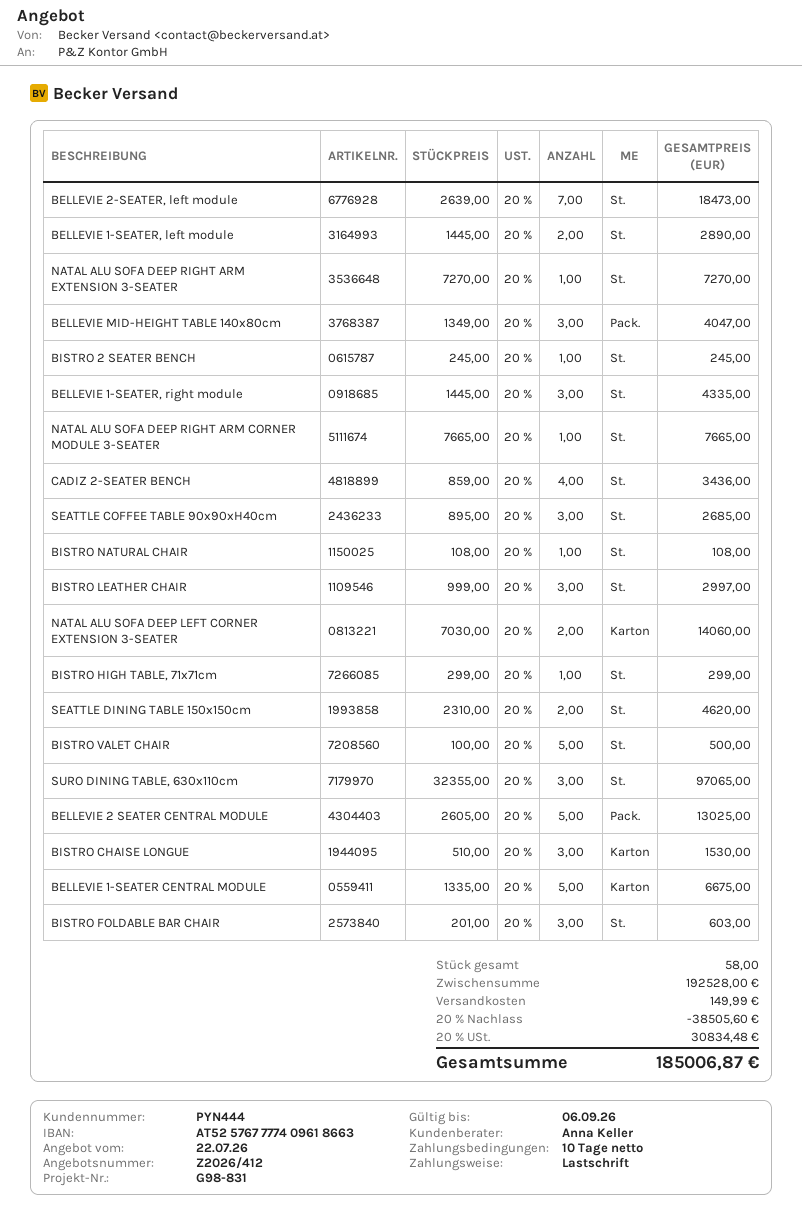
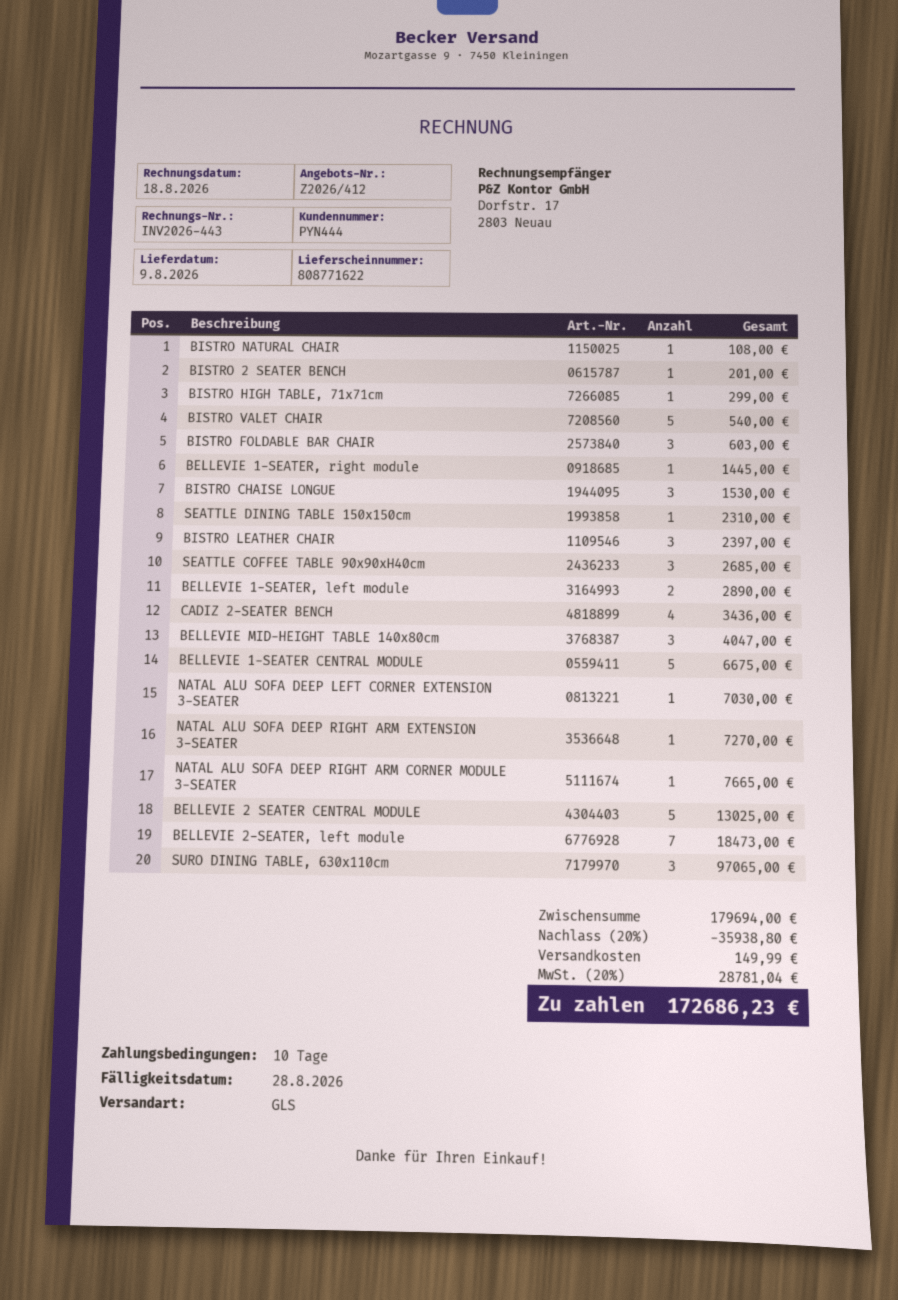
BISTRO 2 SEATER BENCH: 1 for 245.00 -> 1 for 201.00
BELLEVIE 1-SEATER, right module: 3 for 4335.00 -> 1 for 1445.00
BISTRO LEATHER CHAIR: 3 for 2997.00 -> 3 for 2397.00
NATAL ALU SOFA DEEP LEFT CORNER EXTENSION 3-SEATER: 2 for 14060.00 -> 1 for 7030.00
SEATTLE DINING TABLE 150x150cm: 2 for 4620.00 -> 1 for 2310.00
BISTRO VALET CHAIR: 5 for 500.00 -> 5 for 540.00
subtotal: 192528.00 -> 179694.00
discount: 20% = 38505.60 -> 20% = 35938.80
tax: 20% = 30834.48 -> 20% = 28781.04
total: 185006.87 -> 172686.23

